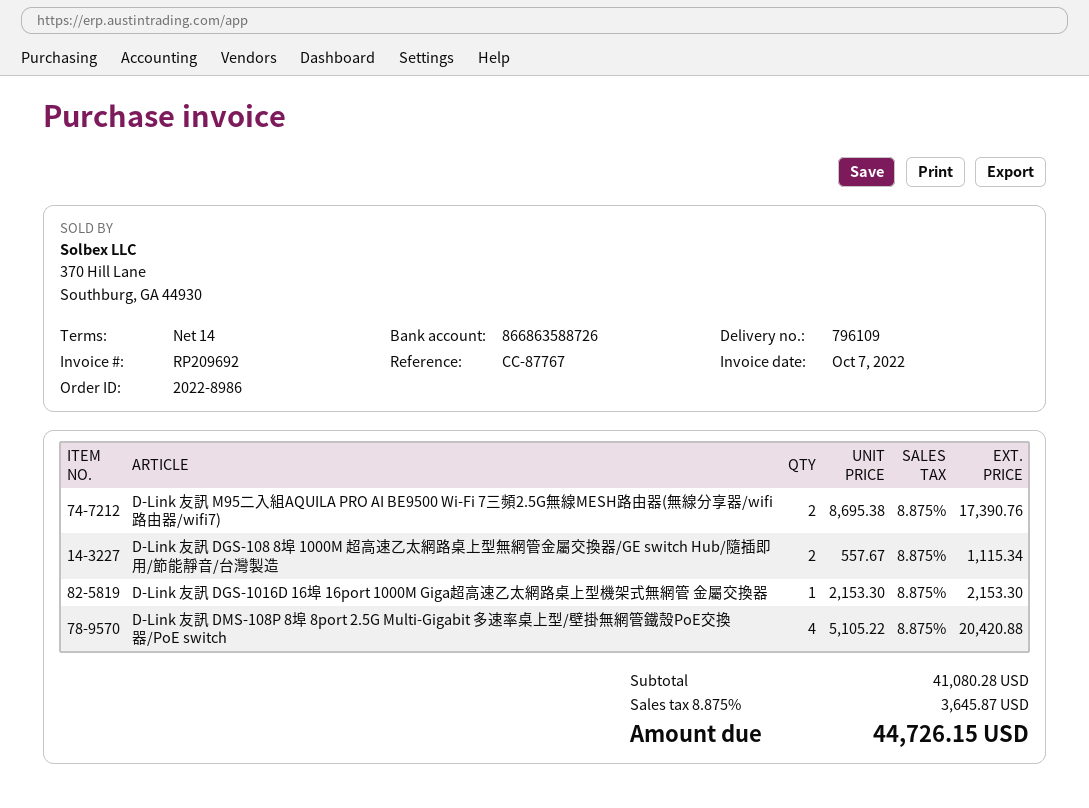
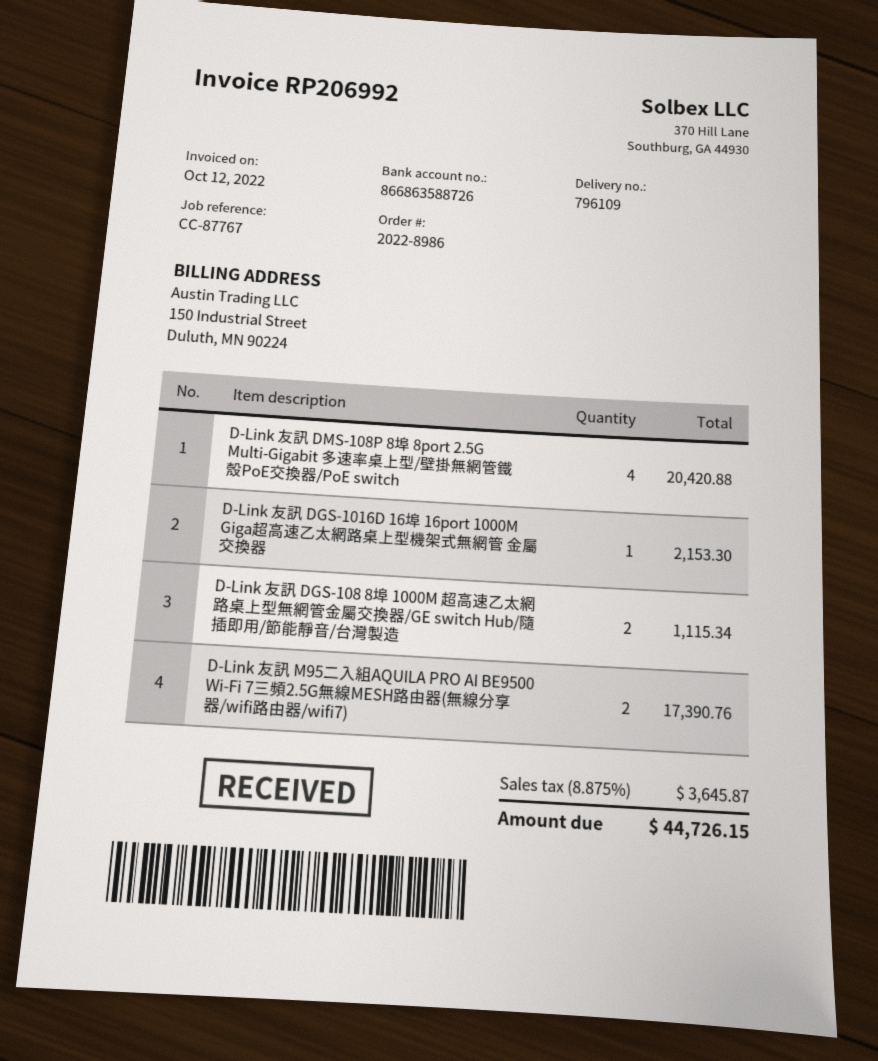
invoice number: RP209692 -> RP206992
invoice date: 2022-10-07 -> 2022-10-12

